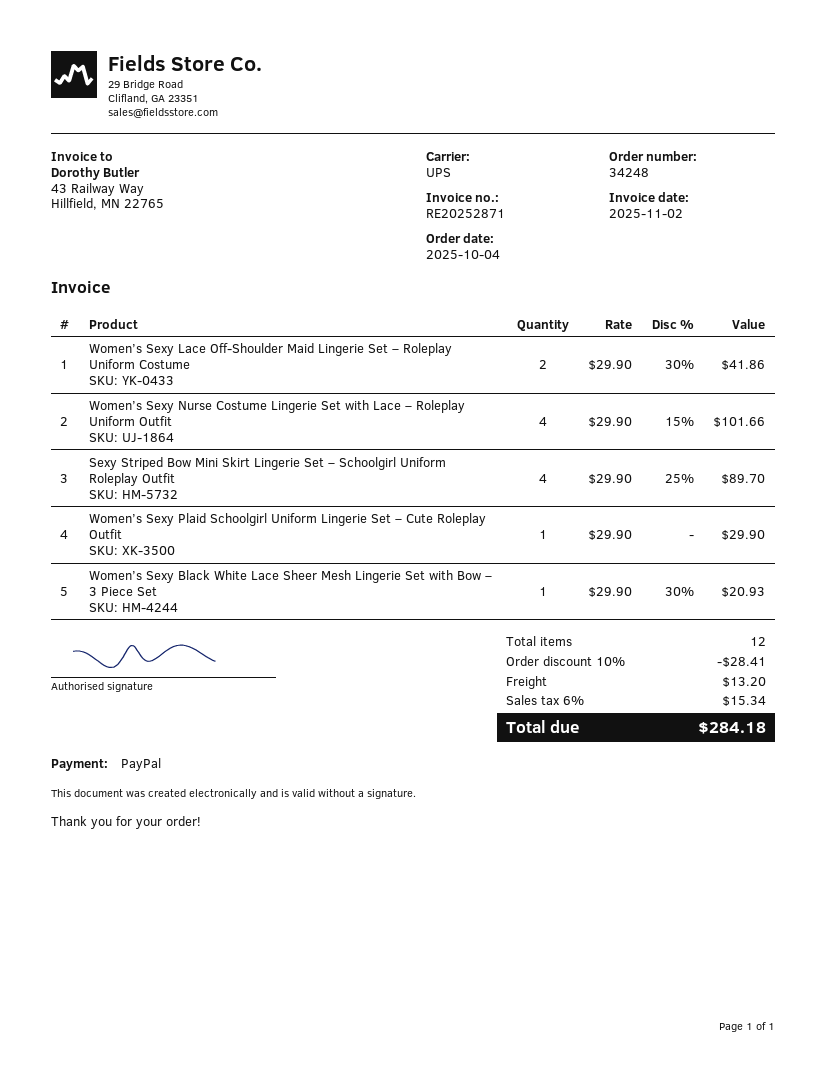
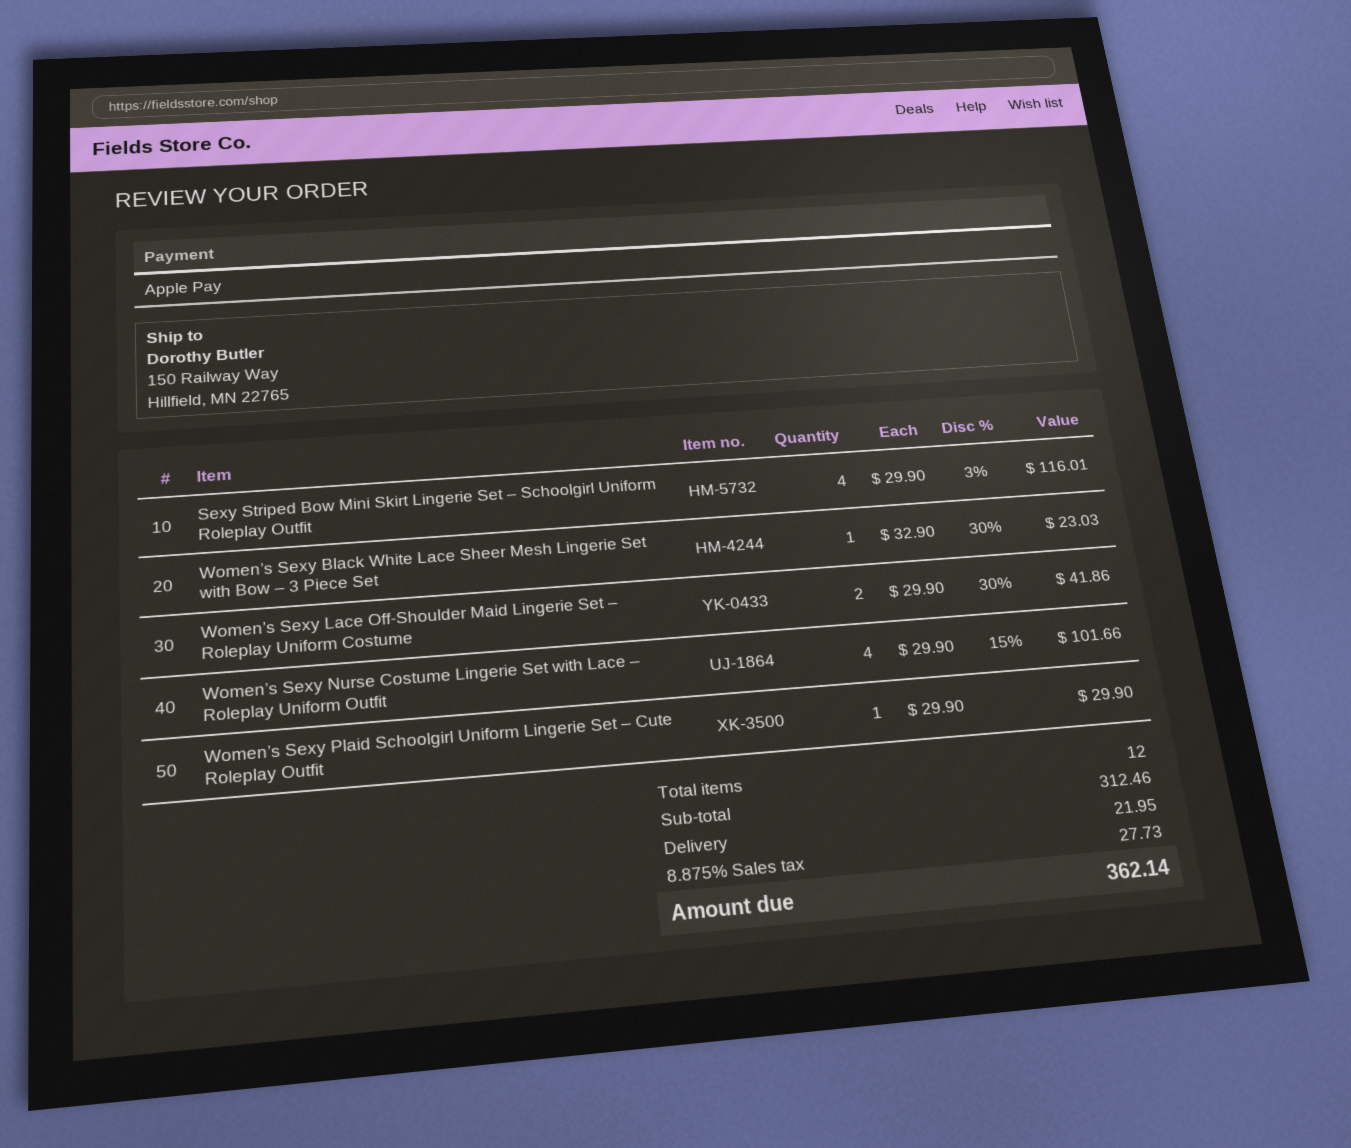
payment method: PayPal -> Apple Pay
Sexy Striped Bow Mini Skirt Lingerie Set – Schoolgirl Uniform Roleplay Outfit: 4 x 29.90 - 25% = 89.70 -> 4 x 29.90 - 3% = 116.01
Women’s Sexy Black White Lace Sheer Mesh Lingerie Set with Bow – 3 Piece Set: 1 x 29.90 - 30% = 20.93 -> 1 x 32.90 - 30% = 23.03
discount: 10% = 28.41 -> none
shipping: 13.20 -> 21.95
tax: 6% = 15.34 -> 8.875% = 27.73
total: 284.18 -> 362.14

